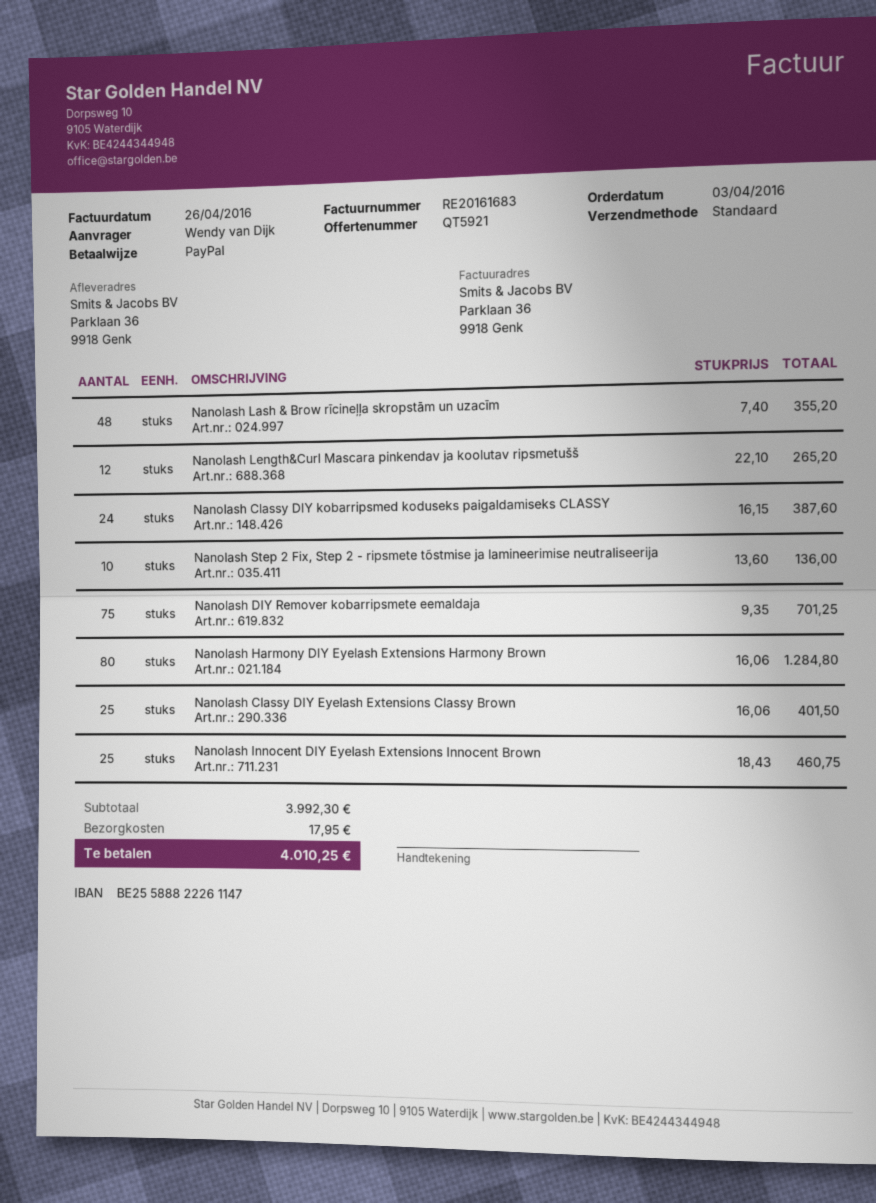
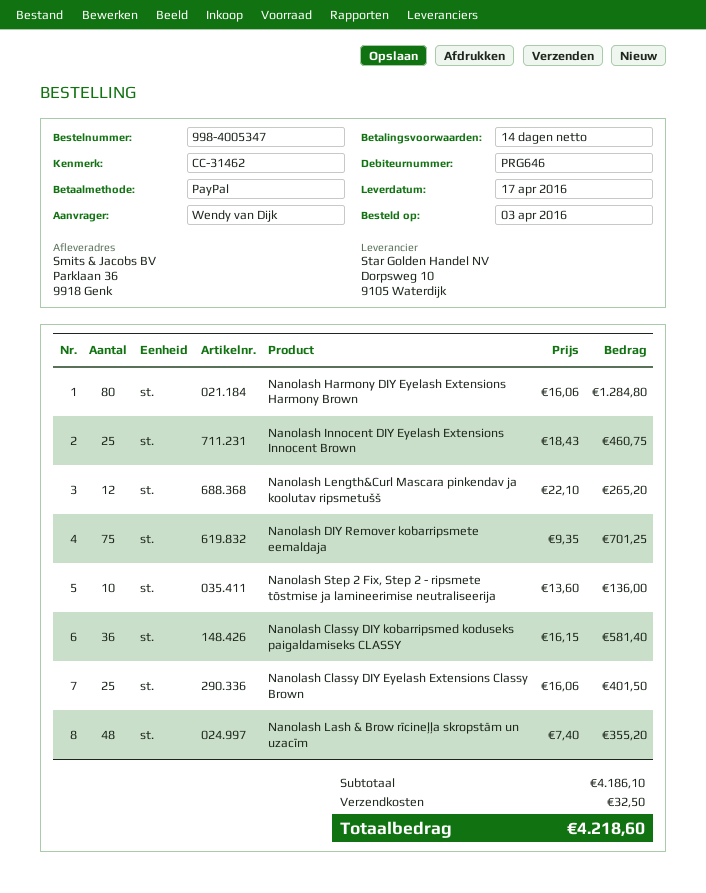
Nanolash Classy DIY kobarripsmed koduseks paigaldamiseks CLASSY: 24 x 16.15 = 387.60 -> 36 x 16.15 = 581.40
subtotal: 3992.30 -> 4186.10
shipping: 17.95 -> 32.50
total: 4010.25 -> 4218.60

